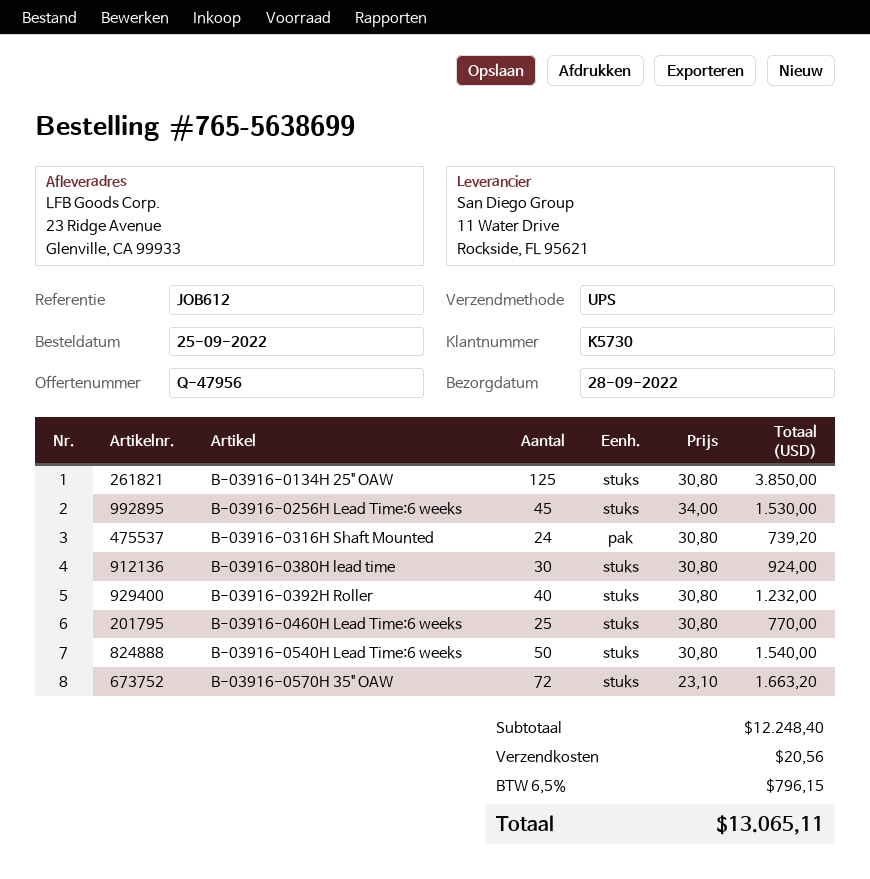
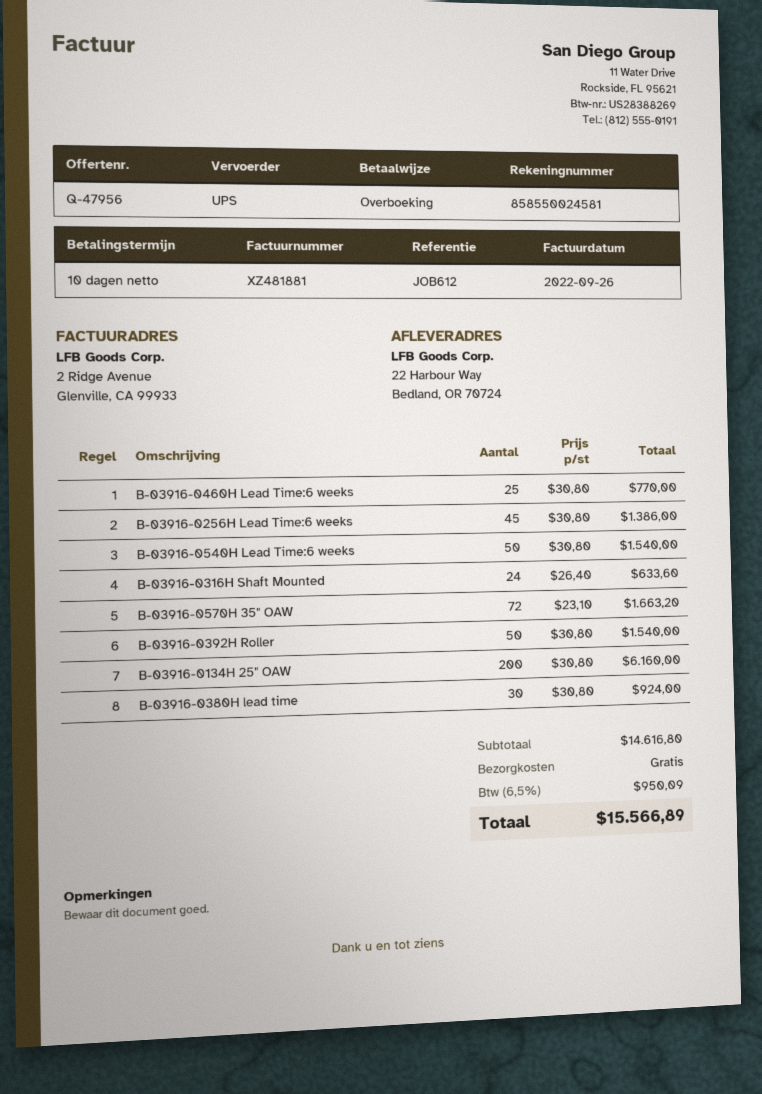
ship to: 23 Ridge Avenue, Glenville, CA 99933 -> 22 Harbour Way, Bedland, OR 70724
B-03916-0134H 25" OAW: 125 x 30.80 = 3850.00 -> 200 x 30.80 = 6160.00
B-03916-0256H Lead Time:6 weeks: 45 x 34.00 = 1530.00 -> 45 x 30.80 = 1386.00
B-03916-0316H Shaft Mounted: 24 x 30.80 = 739.20 -> 24 x 26.40 = 633.60
B-03916-0392H Roller: 40 x 30.80 = 1232.00 -> 50 x 30.80 = 1540.00
subtotal: 12248.40 -> 14616.80
shipping: 20.56 -> 0.00
tax: 6.5% = 796.15 -> 6.5% = 950.09
total: 13065.11 -> 15566.89

